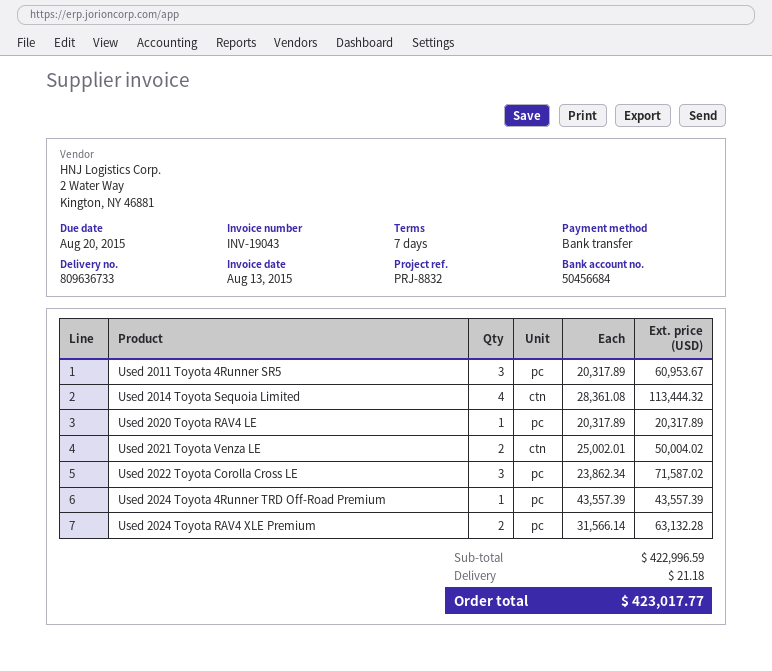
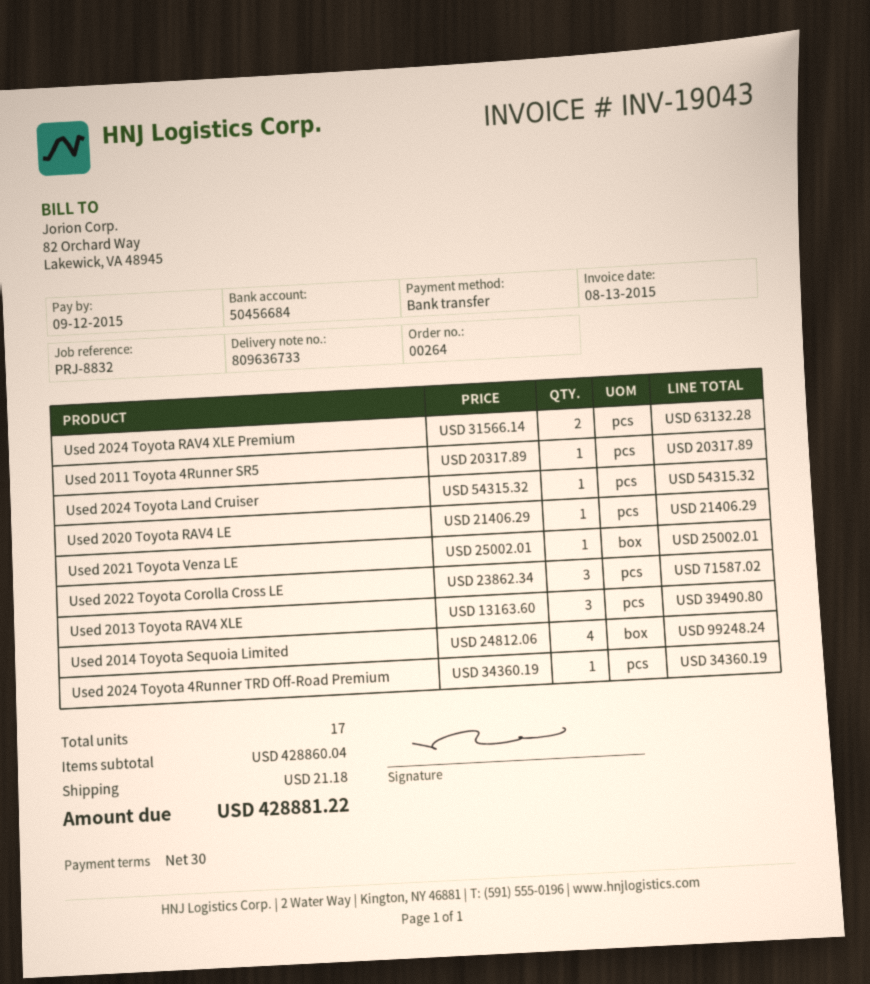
payment terms: 7 days -> 30 days
due date: 2015-08-20 -> 2015-09-12
Used 2011 Toyota 4Runner SR5: 3 x 20317.89 = 60953.67 -> 1 x 20317.89 = 20317.89
Used 2014 Toyota Sequoia Limited: 4 x 28361.08 = 113444.32 -> 4 x 24812.06 = 99248.24
Used 2020 Toyota RAV4 LE: 1 x 20317.89 = 20317.89 -> 1 x 21406.29 = 21406.29
Used 2021 Toyota Venza LE: 2 x 25002.01 = 50004.02 -> 1 x 25002.01 = 25002.01
Used 2024 Toyota 4Runner TRD Off-Road Premium: 1 x 43557.39 = 43557.39 -> 1 x 34360.19 = 34360.19
Used 2024 Toyota Land Cruiser: none -> 1 x 54315.32 = 54315.32
Used 2013 Toyota RAV4 XLE: none -> 3 x 13163.60 = 39490.80
subtotal: 422996.59 -> 428860.04
total: 423017.77 -> 428881.22

